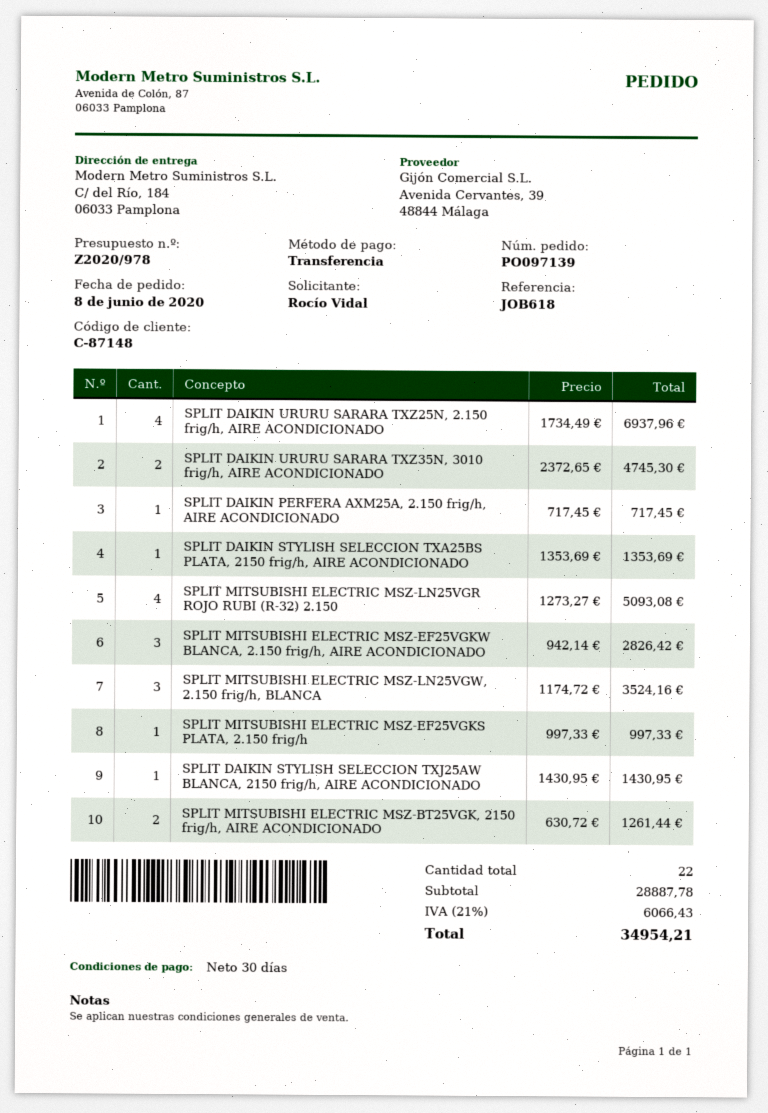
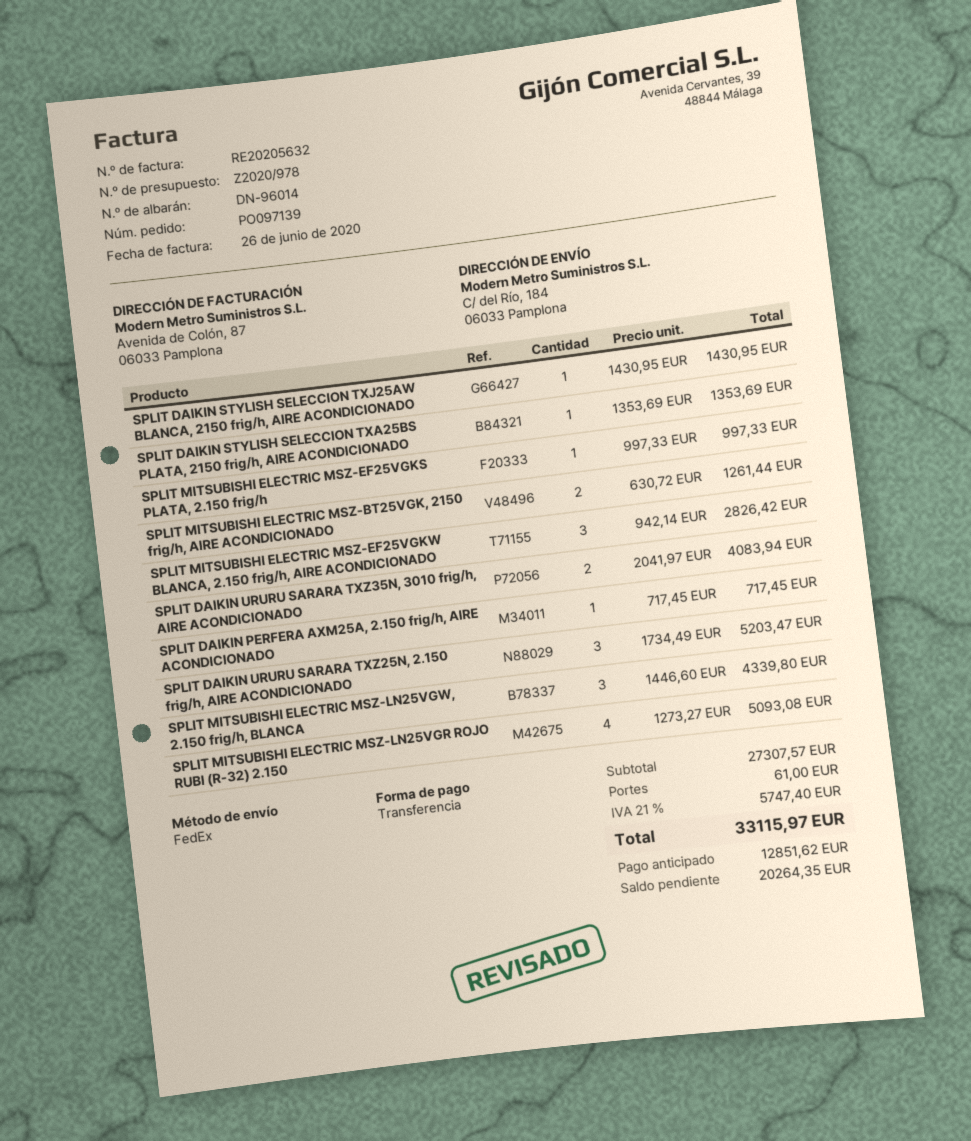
SPLIT DAIKIN URURU SARARA TXZ25N, 2.150 frig/h, AIRE ACONDICIONADO: 4 x 1734.49 = 6937.96 -> 3 x 1734.49 = 5203.47
SPLIT DAIKIN URURU SARARA TXZ35N, 3010 frig/h, AIRE ACONDICIONADO: 2 x 2372.65 = 4745.30 -> 2 x 2041.97 = 4083.94
SPLIT MITSUBISHI ELECTRIC MSZ-LN25VGW, 2.150 frig/h, BLANCA: 3 x 1174.72 = 3524.16 -> 3 x 1446.60 = 4339.80
subtotal: 28887.78 -> 27307.57
shipping: none -> 61.00
tax: 21% = 6066.43 -> 21% = 5747.40
total: 34954.21 -> 33115.97

